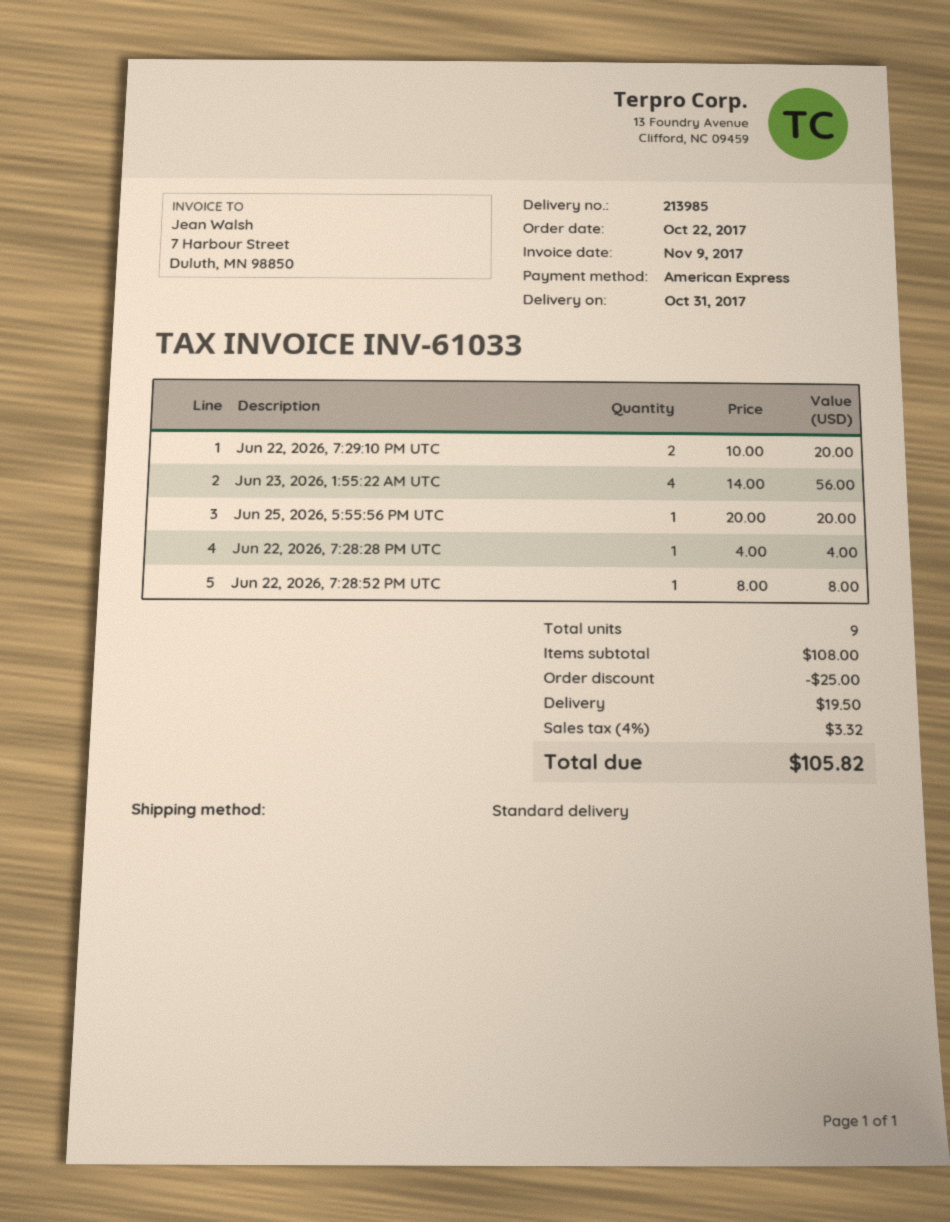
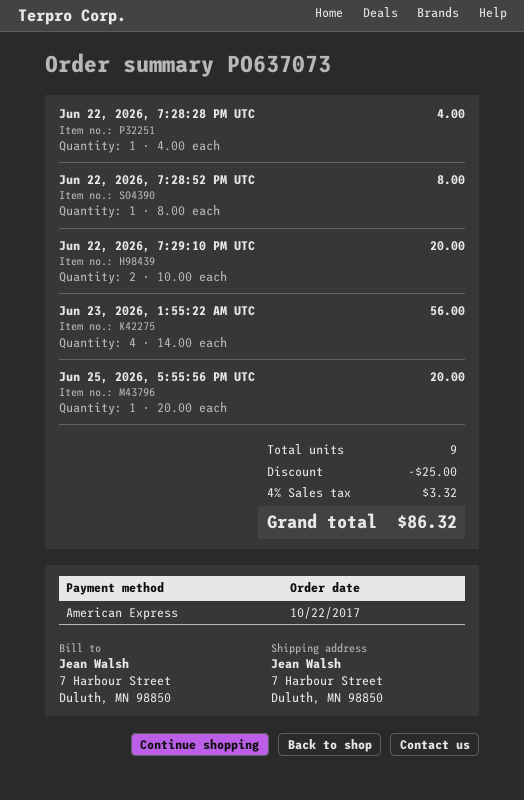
shipping: 19.50 -> none
total: 105.82 -> 86.32

